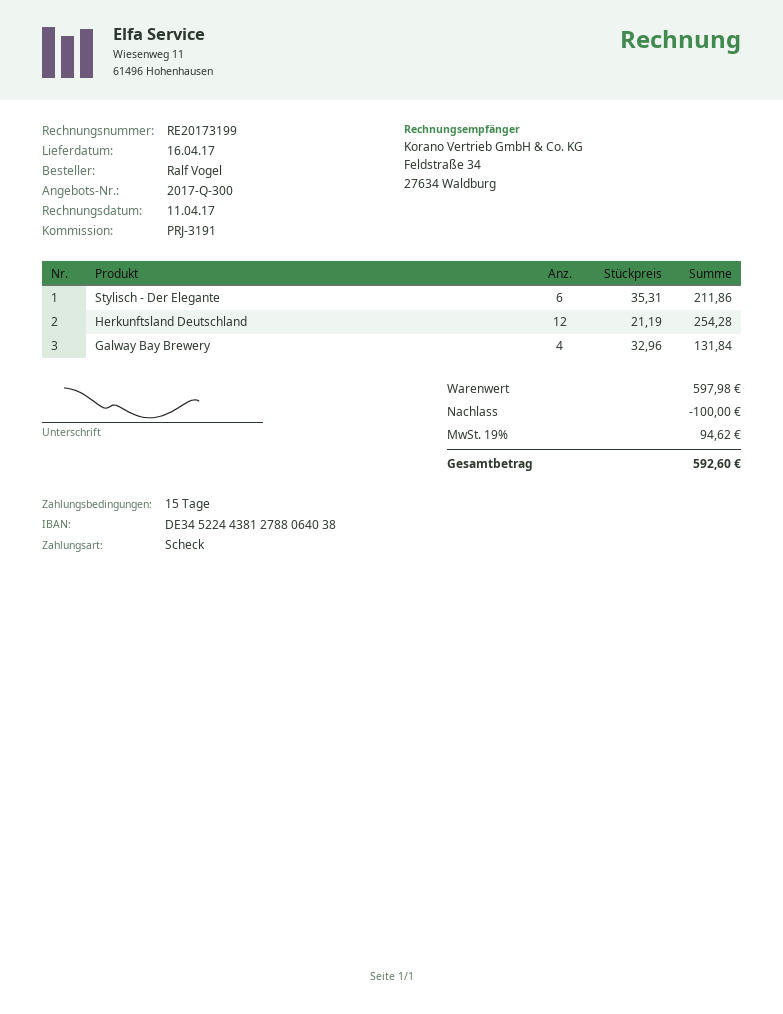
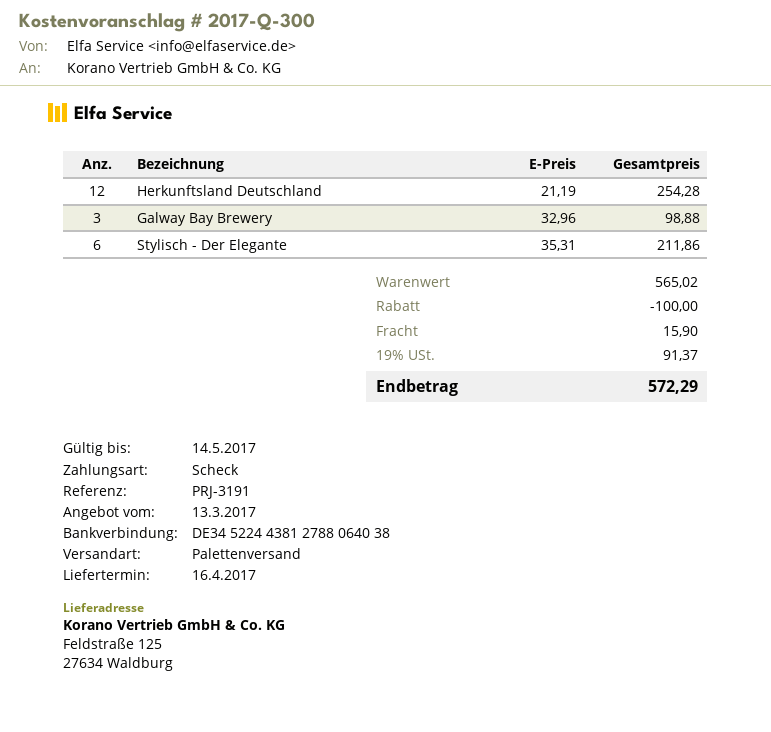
Galway Bay Brewery: 4 x 32.96 = 131.84 -> 3 x 32.96 = 98.88
subtotal: 597.98 -> 565.02
shipping: none -> 15.90
tax: 19% = 94.62 -> 19% = 91.37
total: 592.60 -> 572.29

